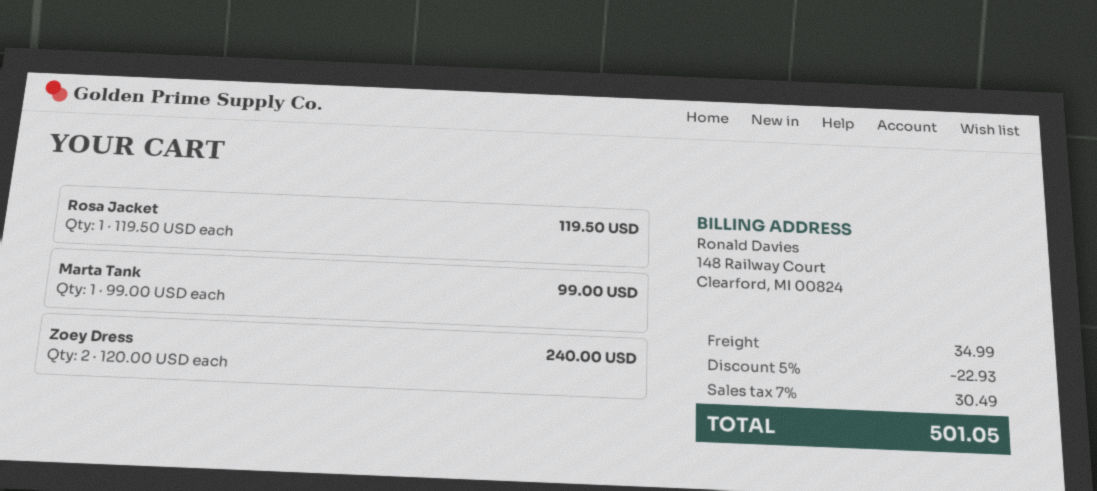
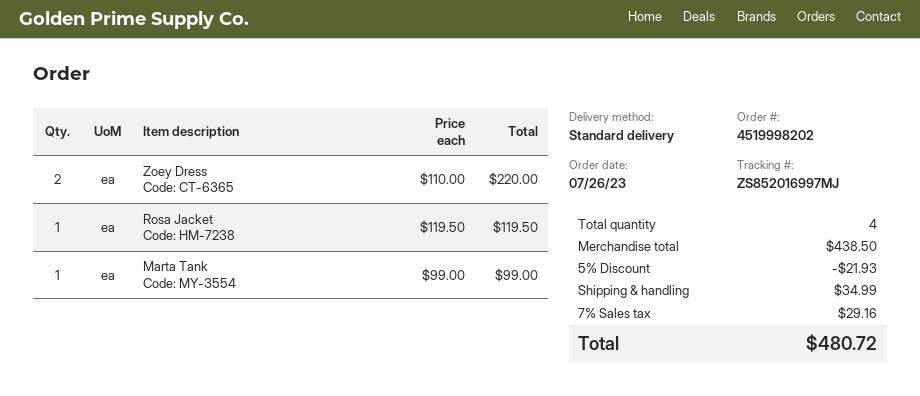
Zoey Dress: 2 x 120.00 = 240.00 -> 2 x 110.00 = 220.00
discount: 5% = 22.93 -> 5% = 21.93
tax: 7% = 30.49 -> 7% = 29.16
total: 501.05 -> 480.72

